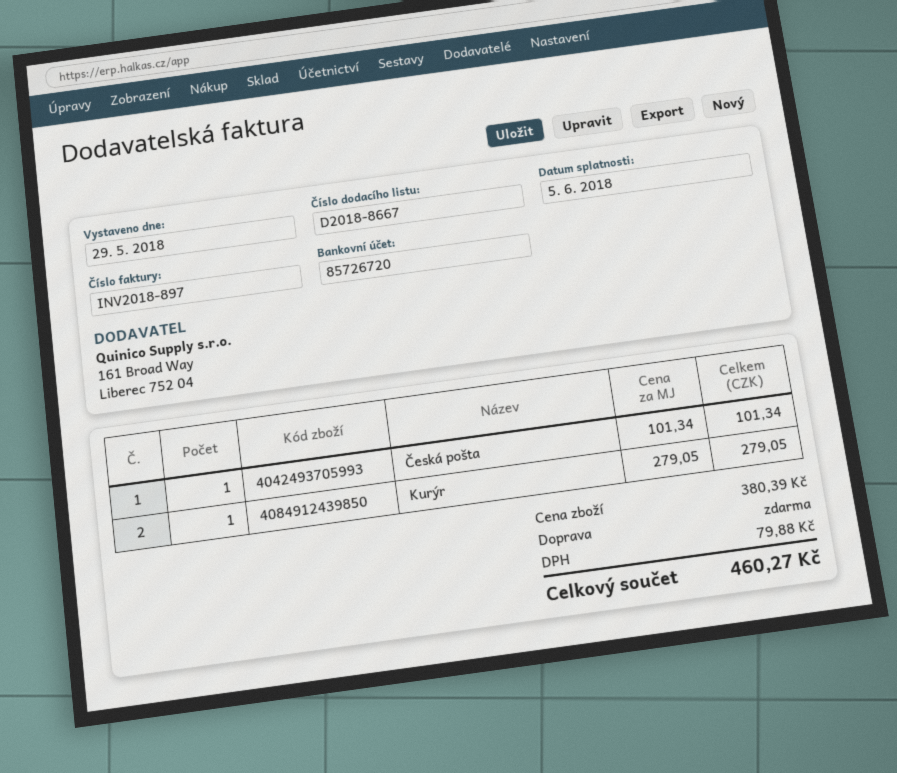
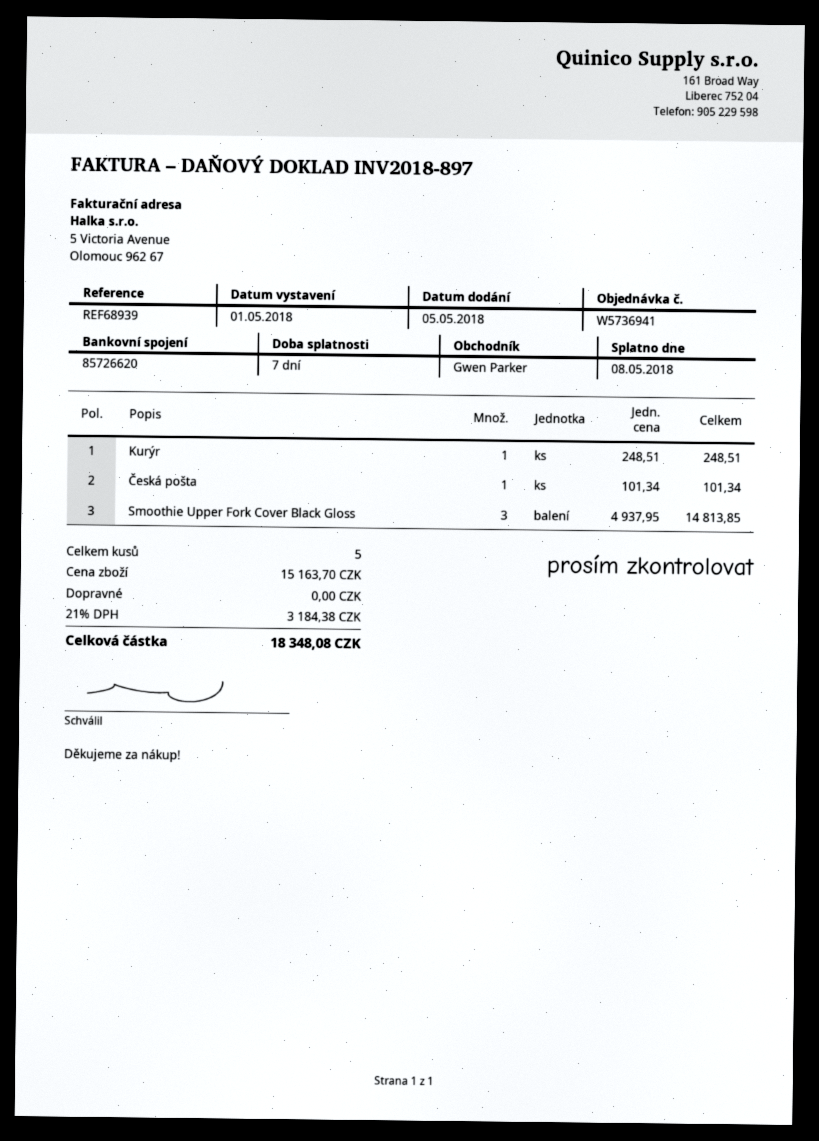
invoice date: 2018-05-29 -> 2018-05-01
due date: 2018-06-05 -> 2018-05-08
bank account: 85726720 -> 85726620
Kurýr: 1 x 279.05 = 279.05 -> 1 x 248.51 = 248.51
Smoothie Upper Fork Cover Black Gloss: none -> 3 x 4937.95 = 14813.85
subtotal: 380.39 -> 15163.70
tax: 79.88 -> 3184.38
total: 460.27 -> 18348.08

